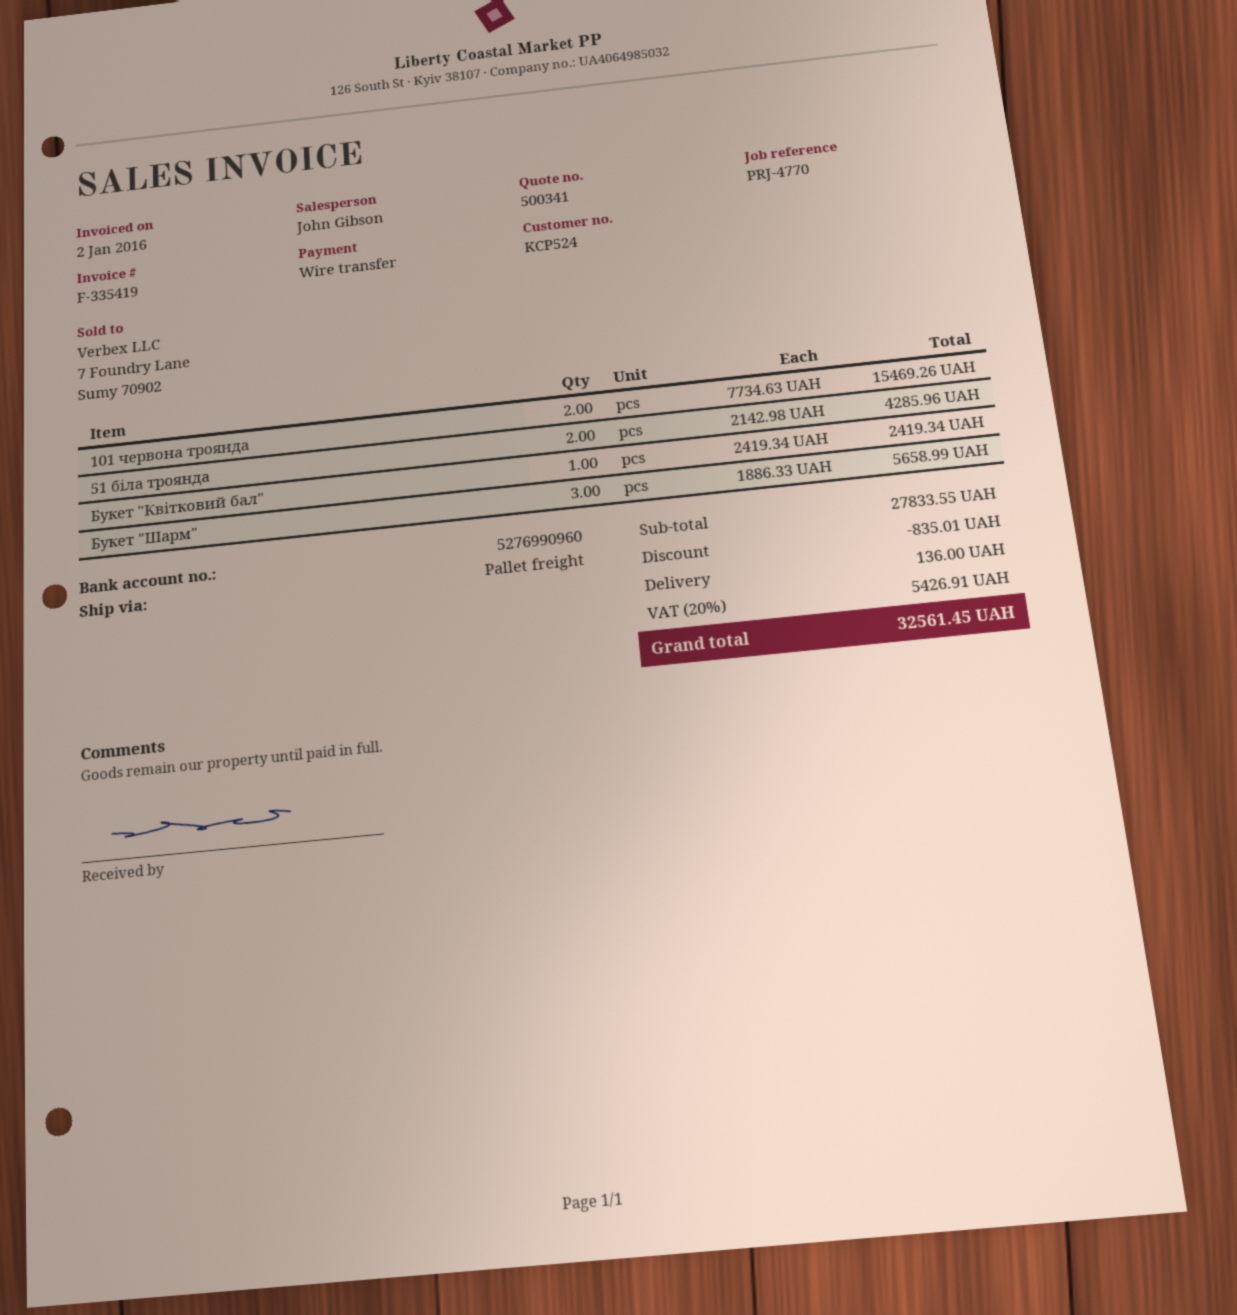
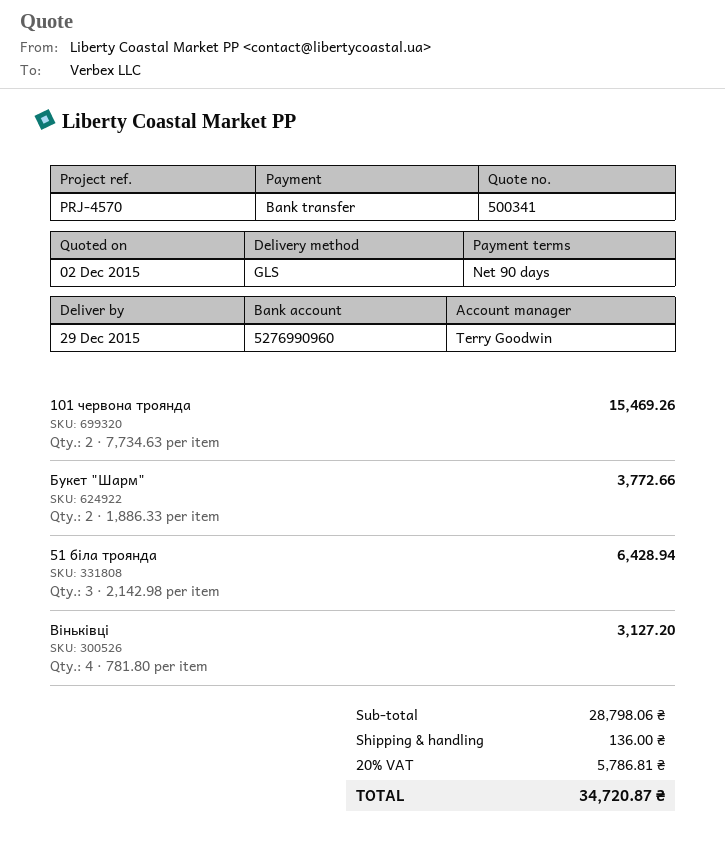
reference: PRJ-4770 -> PRJ-4570
sales rep: John Gibson -> Terry Goodwin
shipping method: pallet freight -> GLS
51 біла троянда: 2 x 2142.98 = 4285.96 -> 3 x 2142.98 = 6428.94
Букет "Квітковий бал": 1 x 2419.34 = 2419.34 -> none
Букет "Шарм": 3 x 1886.33 = 5658.99 -> 2 x 1886.33 = 3772.66
Віньківці: none -> 4 x 781.80 = 3127.20
subtotal: 27833.55 -> 28798.06
discount: 835.01 -> none
tax: 20% = 5426.91 -> 20% = 5786.81
total: 32561.45 -> 34720.87

